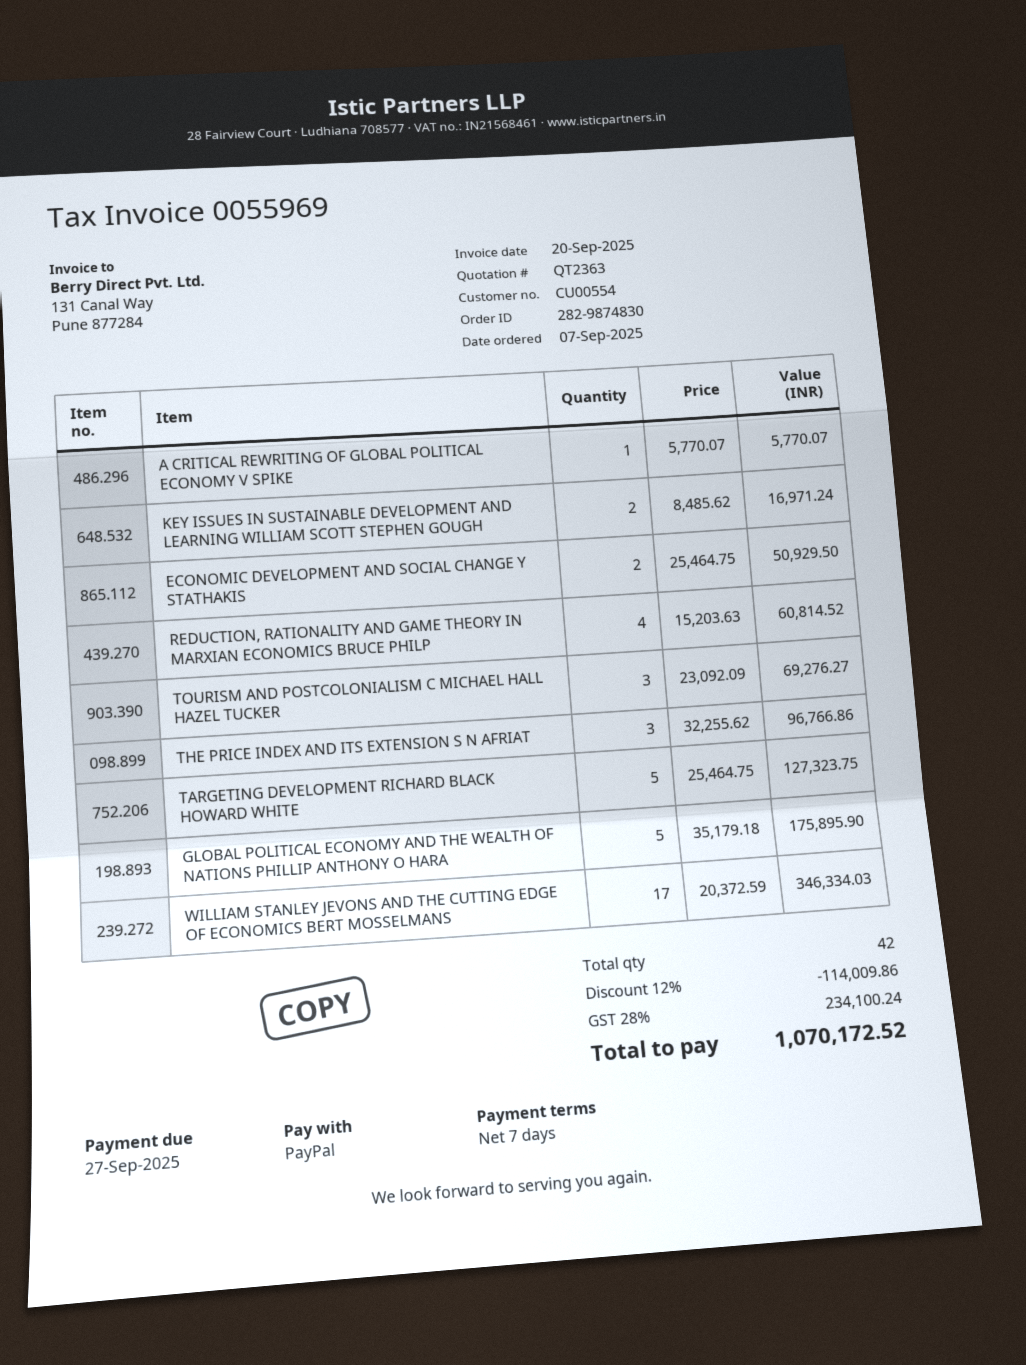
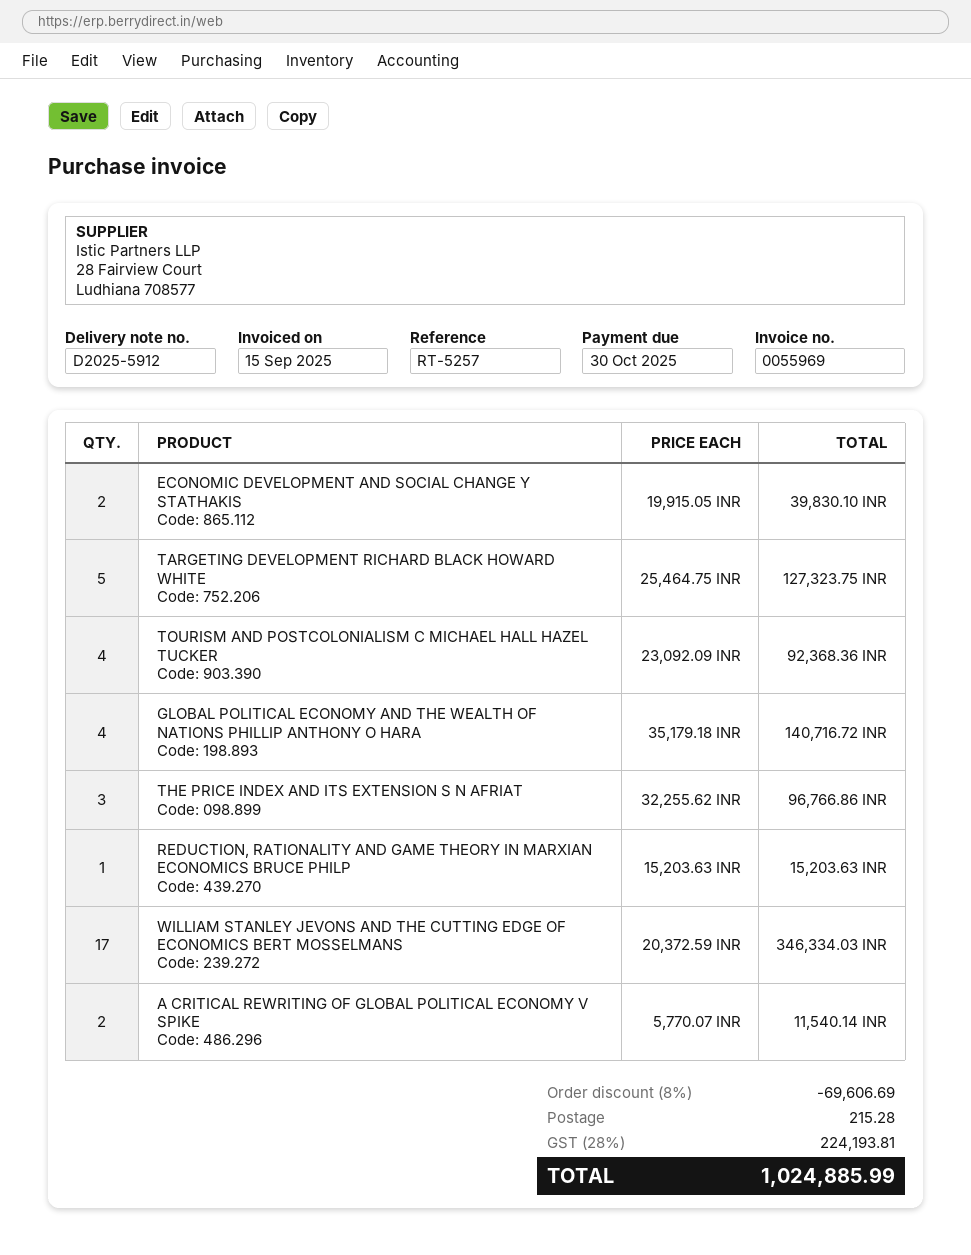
invoice date: 2025-09-20 -> 2025-09-15
due date: 2025-09-27 -> 2025-10-30
A CRITICAL REWRITING OF GLOBAL POLITICAL ECONOMY V SPIKE: 1 x 5770.07 = 5770.07 -> 2 x 5770.07 = 11540.14
KEY ISSUES IN SUSTAINABLE DEVELOPMENT AND LEARNING WILLIAM SCOTT STEPHEN GOUGH: 2 x 8485.62 = 16971.24 -> none
ECONOMIC DEVELOPMENT AND SOCIAL CHANGE Y STATHAKIS: 2 x 25464.75 = 50929.50 -> 2 x 19915.05 = 39830.10
REDUCTION, RATIONALITY AND GAME THEORY IN MARXIAN ECONOMICS BRUCE PHILP: 4 x 15203.63 = 60814.52 -> 1 x 15203.63 = 15203.63
TOURISM AND POSTCOLONIALISM C MICHAEL HALL HAZEL TUCKER: 3 x 23092.09 = 69276.27 -> 4 x 23092.09 = 92368.36
GLOBAL POLITICAL ECONOMY AND THE WEALTH OF NATIONS PHILLIP ANTHONY O HARA: 5 x 35179.18 = 175895.90 -> 4 x 35179.18 = 140716.72
discount: 12% = 114009.86 -> 8% = 69606.69
shipping: none -> 215.28
tax: 28% = 234100.24 -> 28% = 224193.81
total: 1070172.52 -> 1024885.99

